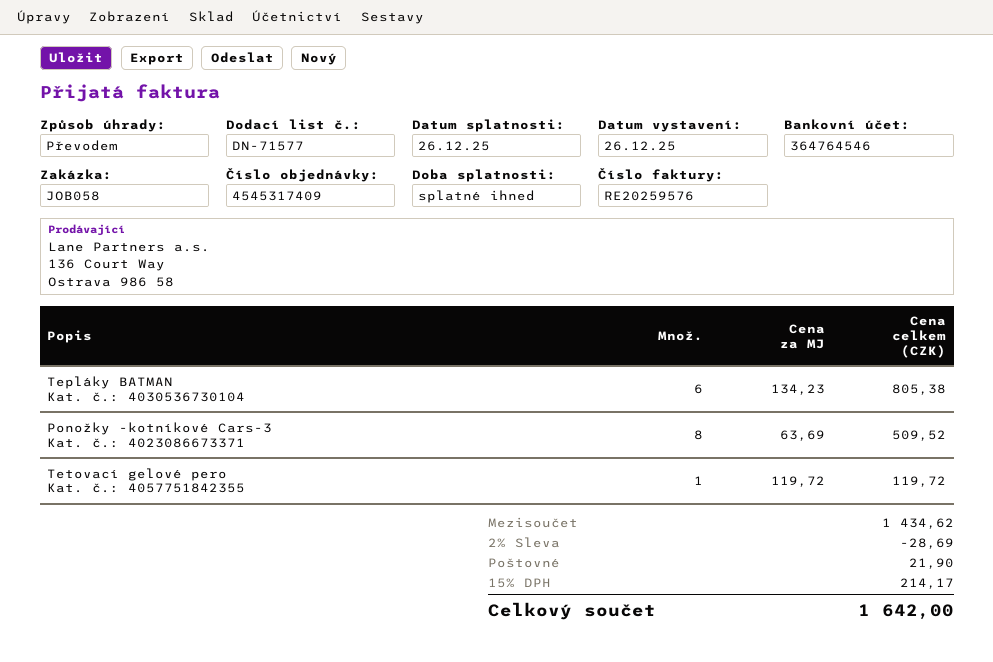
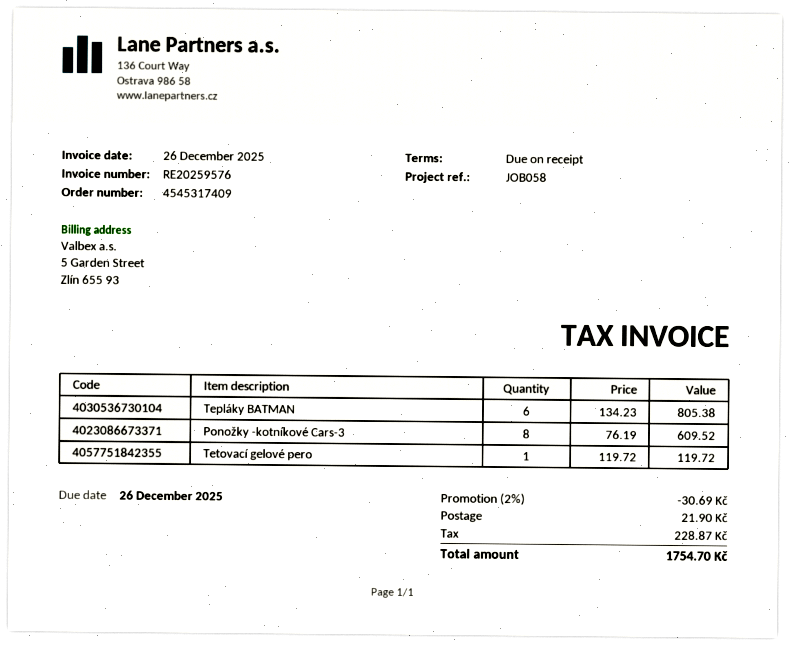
Ponožky -kotníkové Cars-3: 8 x 63.69 = 509.52 -> 8 x 76.19 = 609.52
discount: 2% = 28.69 -> 2% = 30.69
tax: 214.17 -> 228.87
total: 1642.00 -> 1754.70

